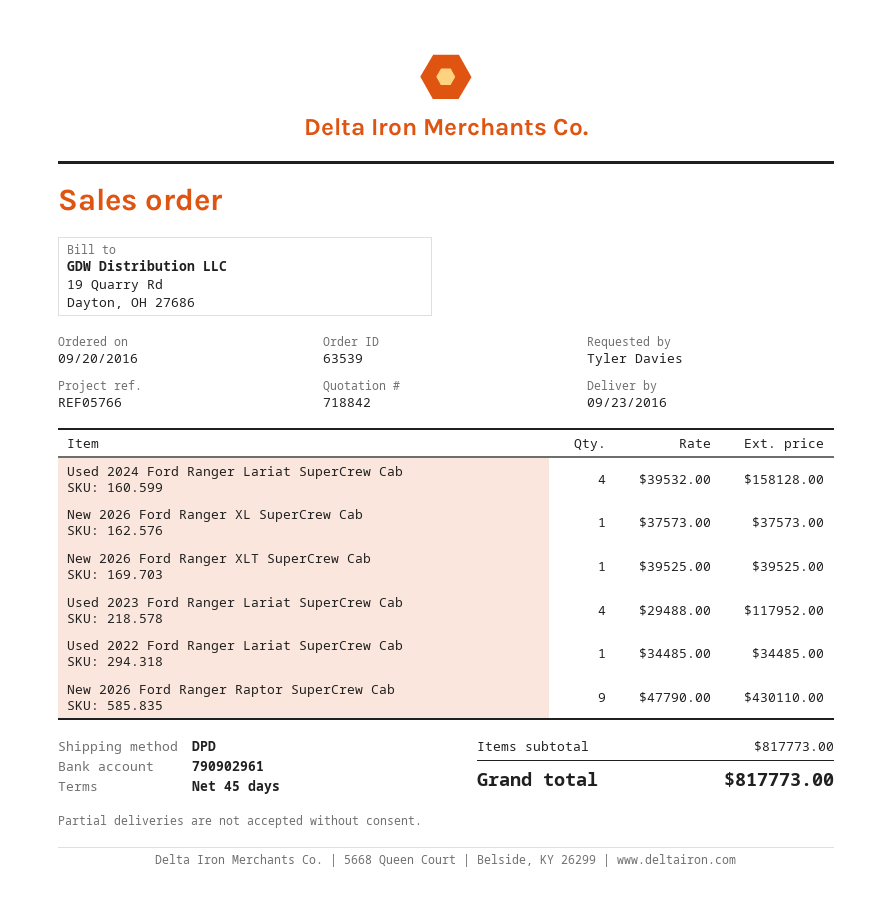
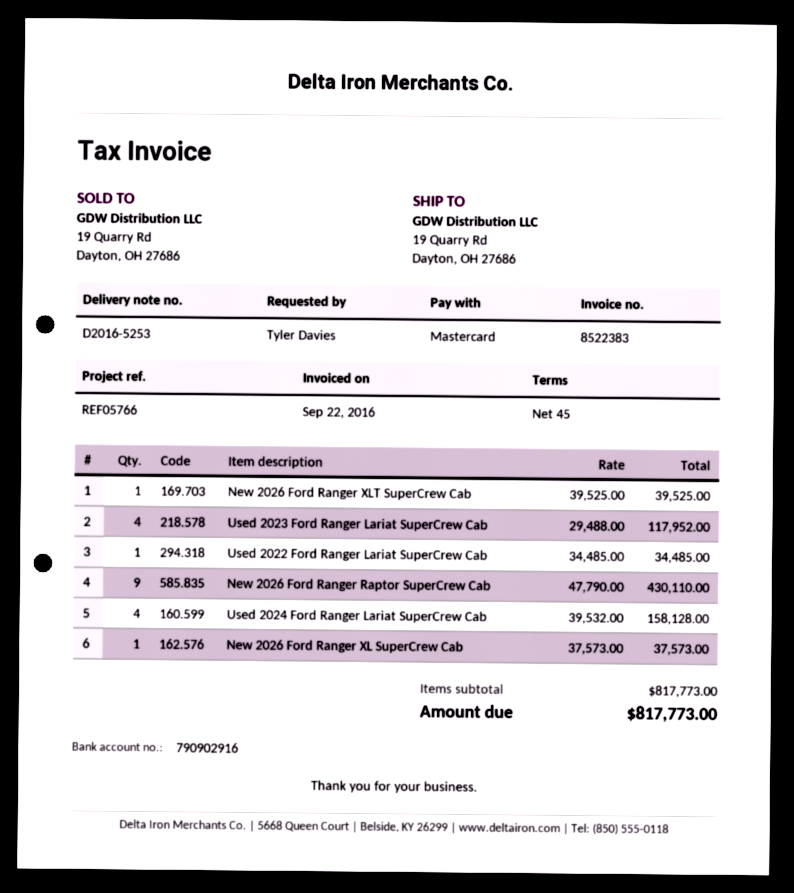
bank account: 790902961 -> 790902916

